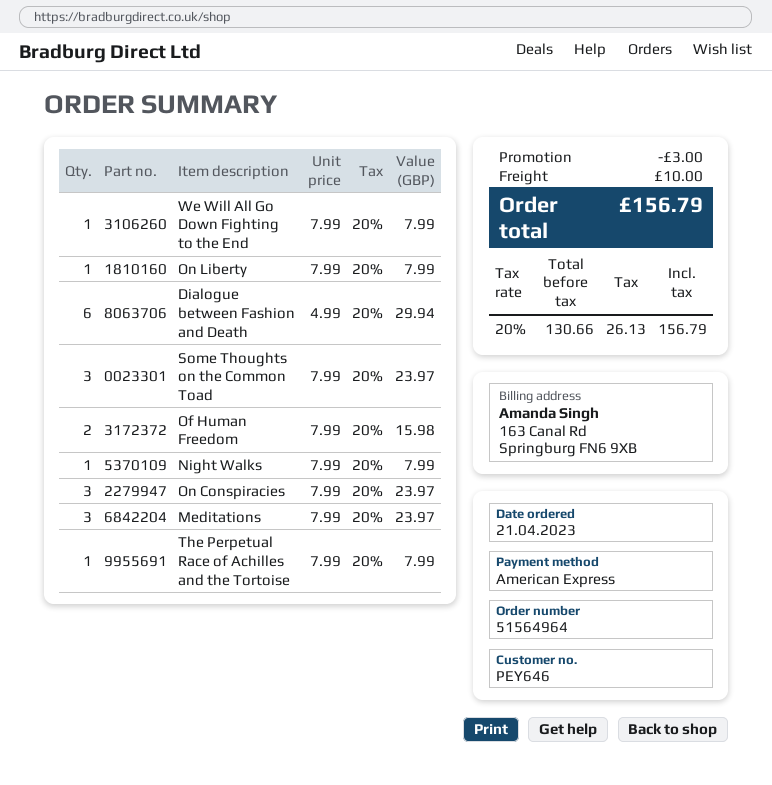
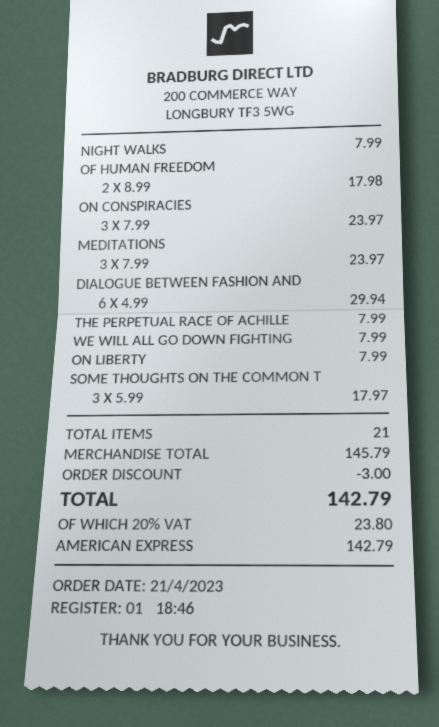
Some Thoughts on the Common Toad: 3 x 7.99 = 23.97 -> 3 x 5.99 = 17.97
Of Human Freedom: 2 x 7.99 = 15.98 -> 2 x 8.99 = 17.98
shipping: 10.00 -> none
tax: 20% = 26.13 -> 20% = 23.80
total: 156.79 -> 142.79

